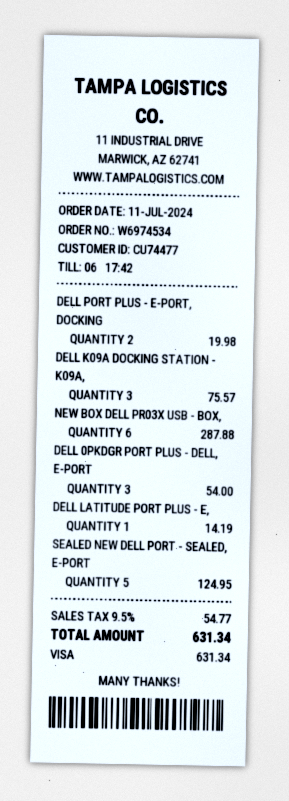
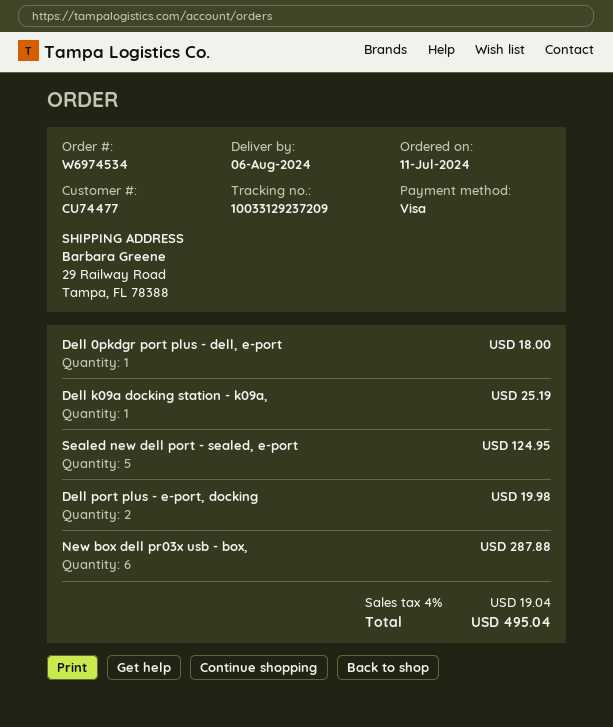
DELL K09A DOCKING STATION - K09A,: 3 for 75.57 -> 1 for 25.19
DELL 0PKDGR PORT PLUS - DELL, E-PORT: 3 for 54.00 -> 1 for 18.00
DELL LATITUDE PORT PLUS - E,: 1 for 14.19 -> none
tax: 9.5% = 54.77 -> 4% = 19.04
total: 631.34 -> 495.04

